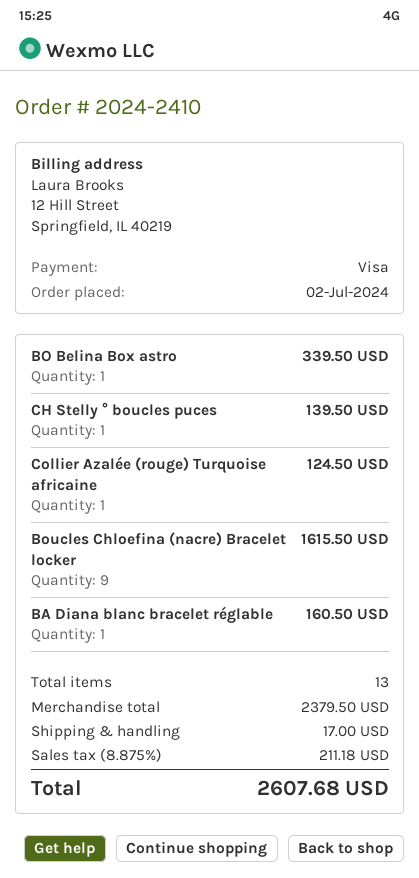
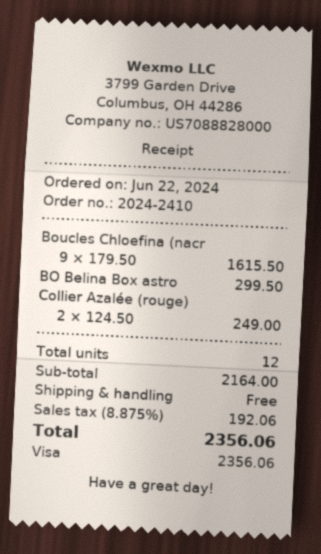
order date: 2024-07-02 -> 2024-06-22
BO Belina Box astro: 1 for 339.50 -> 1 for 299.50
CH Stelly ° boucles puces: 1 for 139.50 -> none
Collier Azalée (rouge) Turquoise africaine: 1 for 124.50 -> 2 for 249.00
BA Diana blanc bracelet réglable: 1 for 160.50 -> none
total quantity: 13 -> 12
subtotal: 2379.50 -> 2164.00
shipping: 17.00 -> 0.00
tax: 8.875% = 211.18 -> 8.875% = 192.06
total: 2607.68 -> 2356.06

